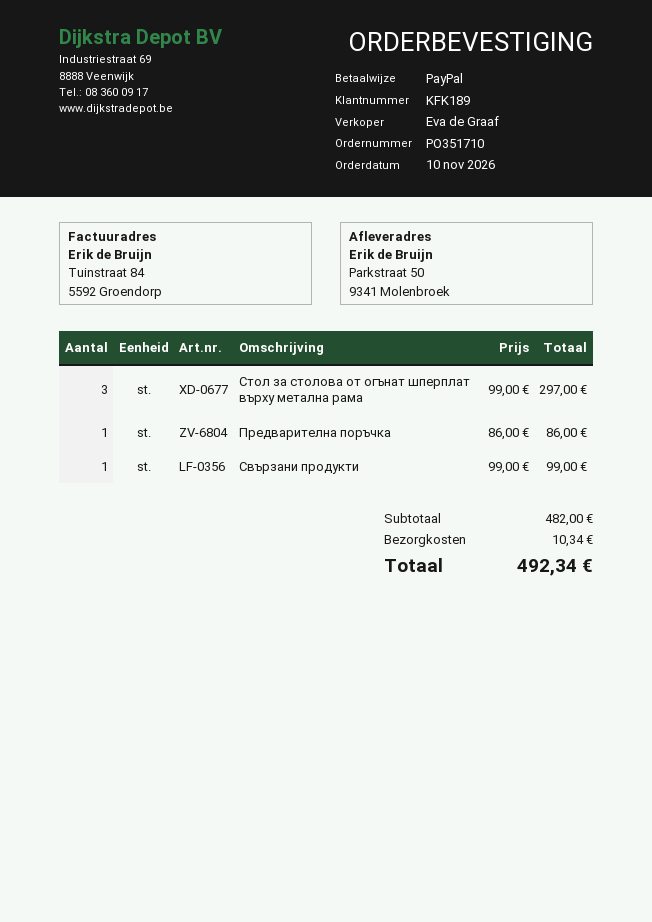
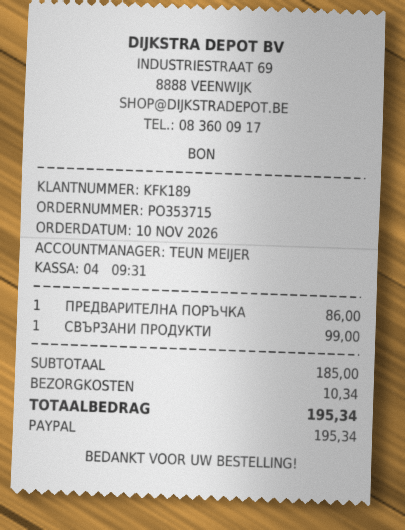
order number: PO351710 -> PO353715
sales rep: Eva de Graaf -> TEUN MEIJER
Стол за столова от огънат шперплат върху метална рама: 3 for 297.00 -> none
subtotal: 482.00 -> 185.00
total: 492.34 -> 195.34

